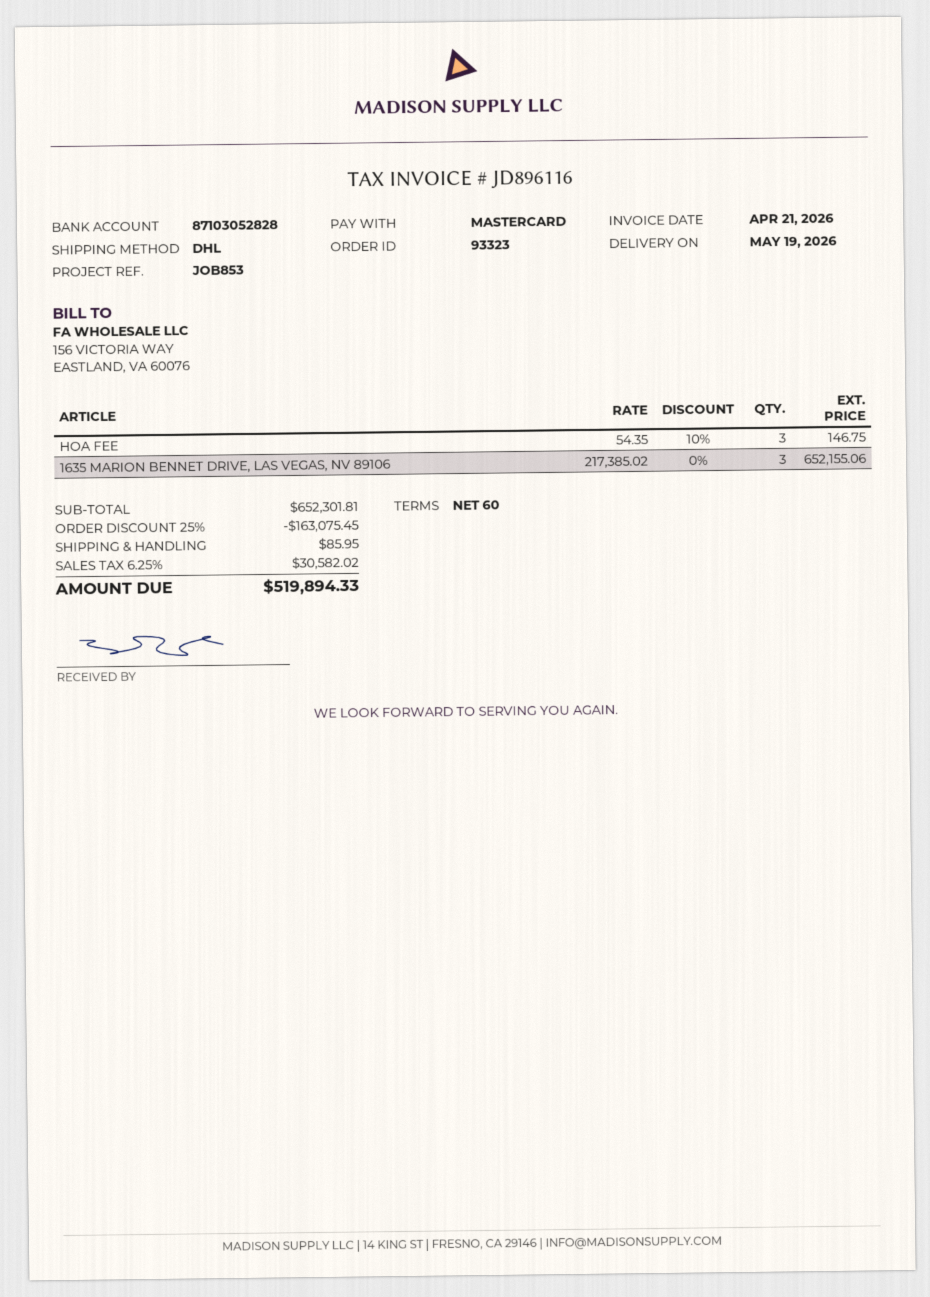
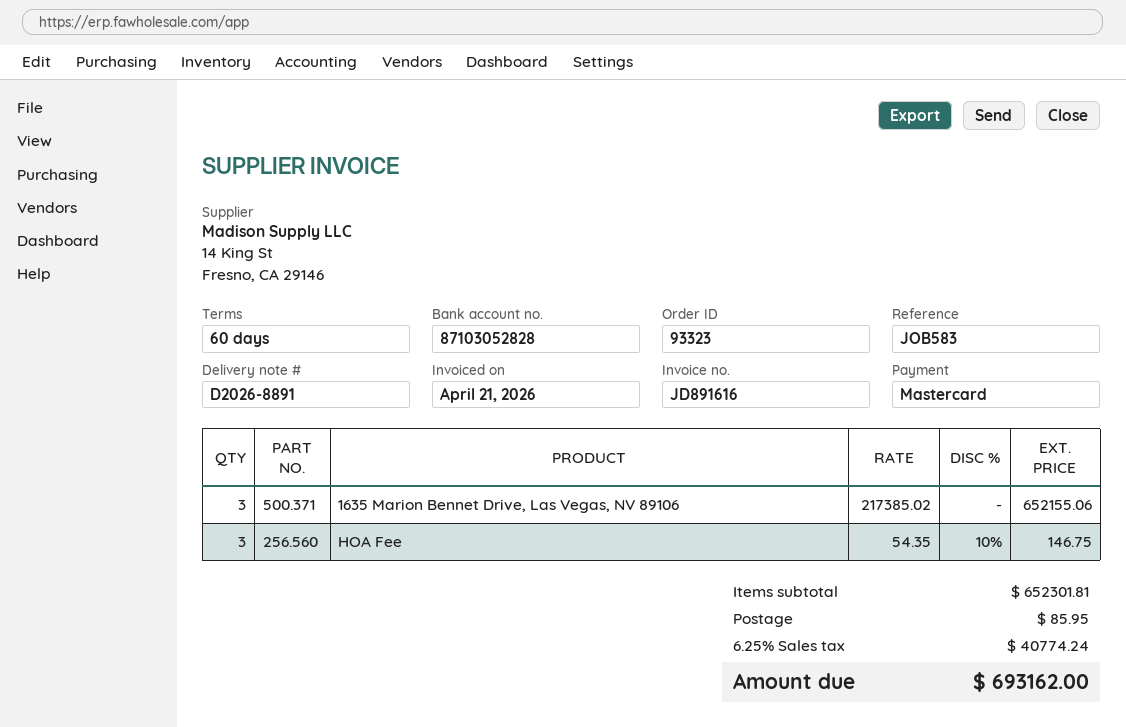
invoice number: JD896116 -> JD891616
reference: JOB853 -> JOB583
discount: 25% = 163075.45 -> none
tax: 6.25% = 30582.02 -> 6.25% = 40774.24
total: 519894.33 -> 693162.00

